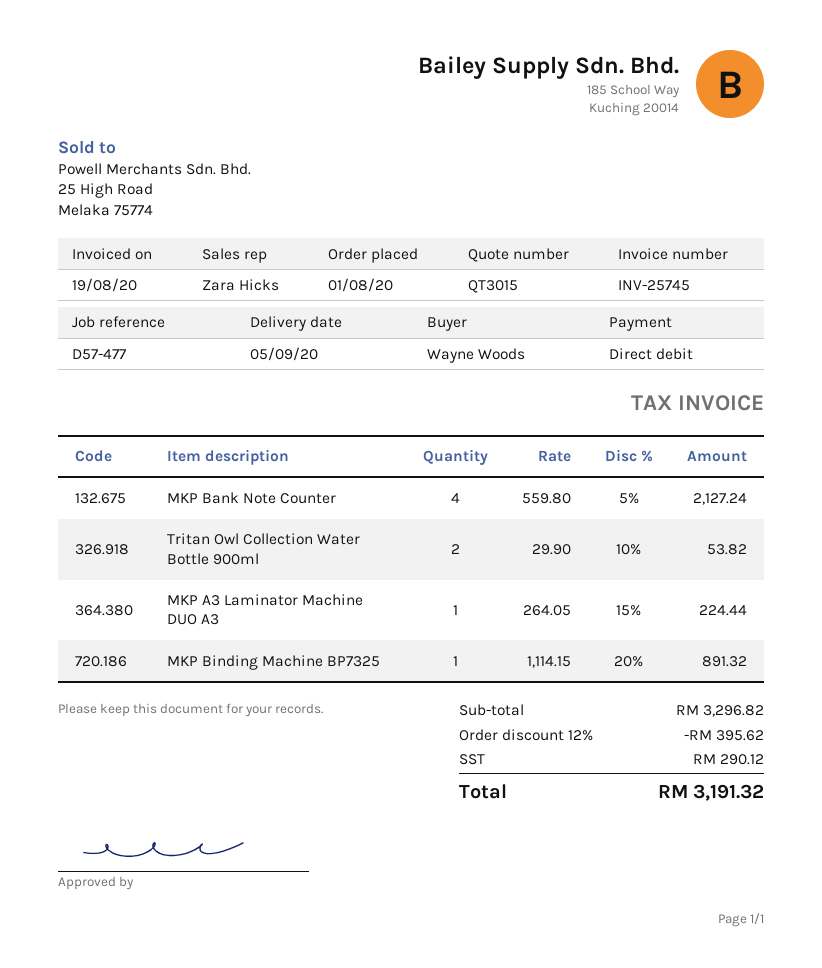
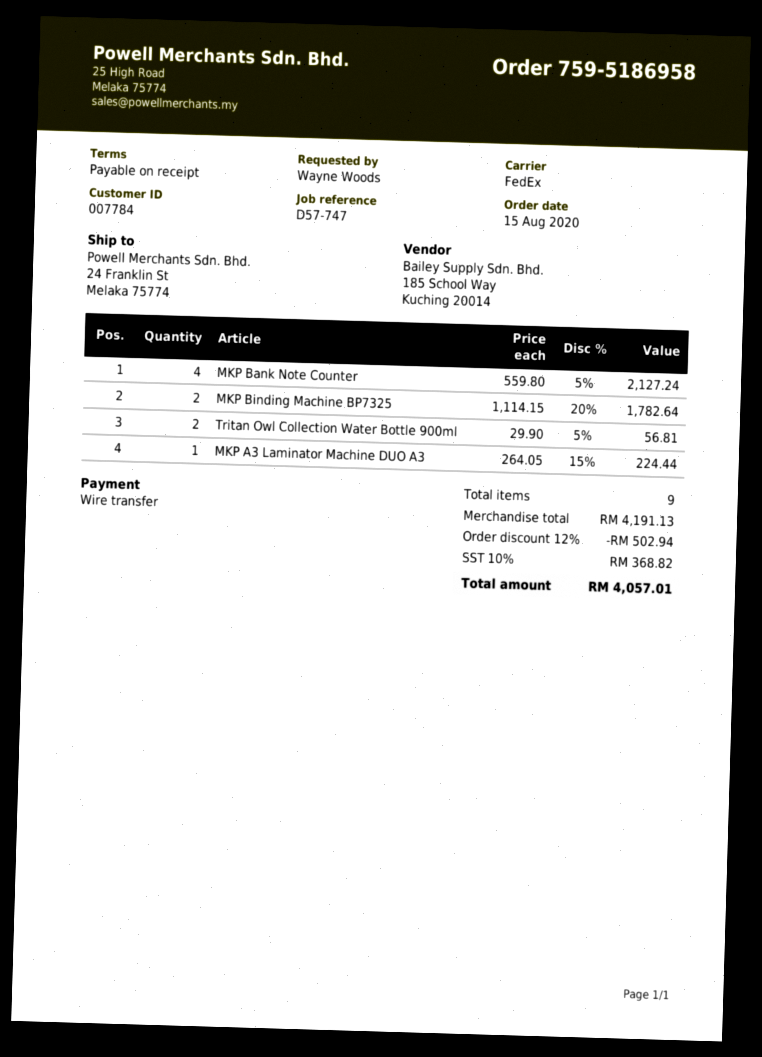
order date: 2020-08-01 -> 2020-08-15
reference: D57-477 -> D57-747
payment method: direct debit -> bank transfer
Tritan Owl Collection Water Bottle 900ml: 2 x 29.90 - 10% = 53.82 -> 2 x 29.90 - 5% = 56.81
MKP Binding Machine BP7325: 1 x 1114.15 - 20% = 891.32 -> 2 x 1114.15 - 20% = 1782.64
subtotal: 3296.82 -> 4191.13
discount: 12% = 395.62 -> 12% = 502.94
tax: 290.12 -> 368.82
total: 3191.32 -> 4057.01

